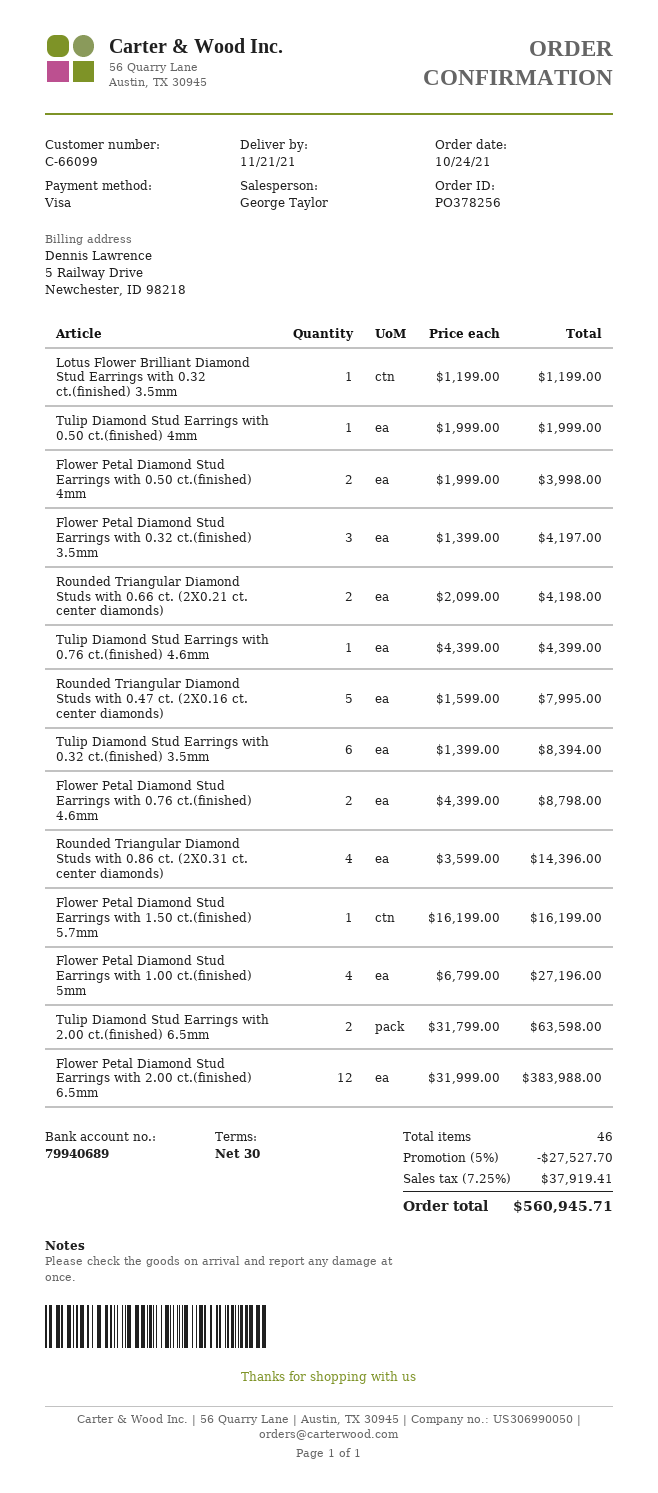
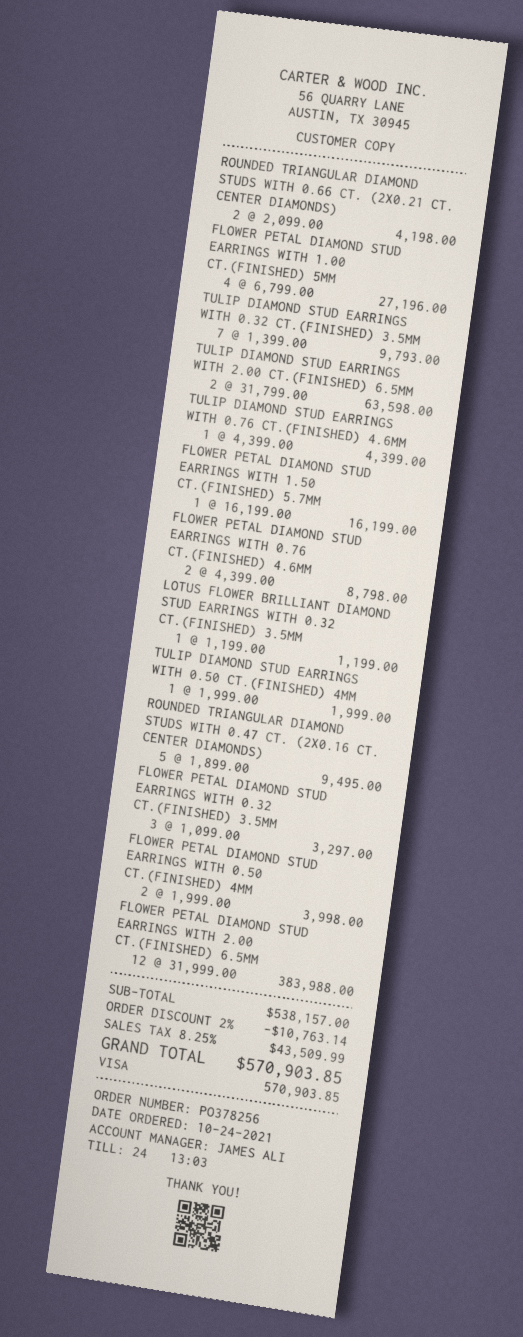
sales rep: George Taylor -> JAMES ALI
Flower Petal Diamond Stud Earrings with 0.32 ct.(finished) 3.5mm: 3 x 1399.00 = 4197.00 -> 3 x 1099.00 = 3297.00
Rounded Triangular Diamond Studs with 0.47 ct. (2X0.16 ct. center diamonds): 5 x 1599.00 = 7995.00 -> 5 x 1899.00 = 9495.00
Tulip Diamond Stud Earrings with 0.32 ct.(finished) 3.5mm: 6 x 1399.00 = 8394.00 -> 7 x 1399.00 = 9793.00
Rounded Triangular Diamond Studs with 0.86 ct. (2X0.31 ct. center diamonds): 4 x 3599.00 = 14396.00 -> none
discount: 5% = 27527.70 -> 2% = 10763.14
tax: 7.25% = 37919.41 -> 8.25% = 43509.99
total: 560945.71 -> 570903.85

